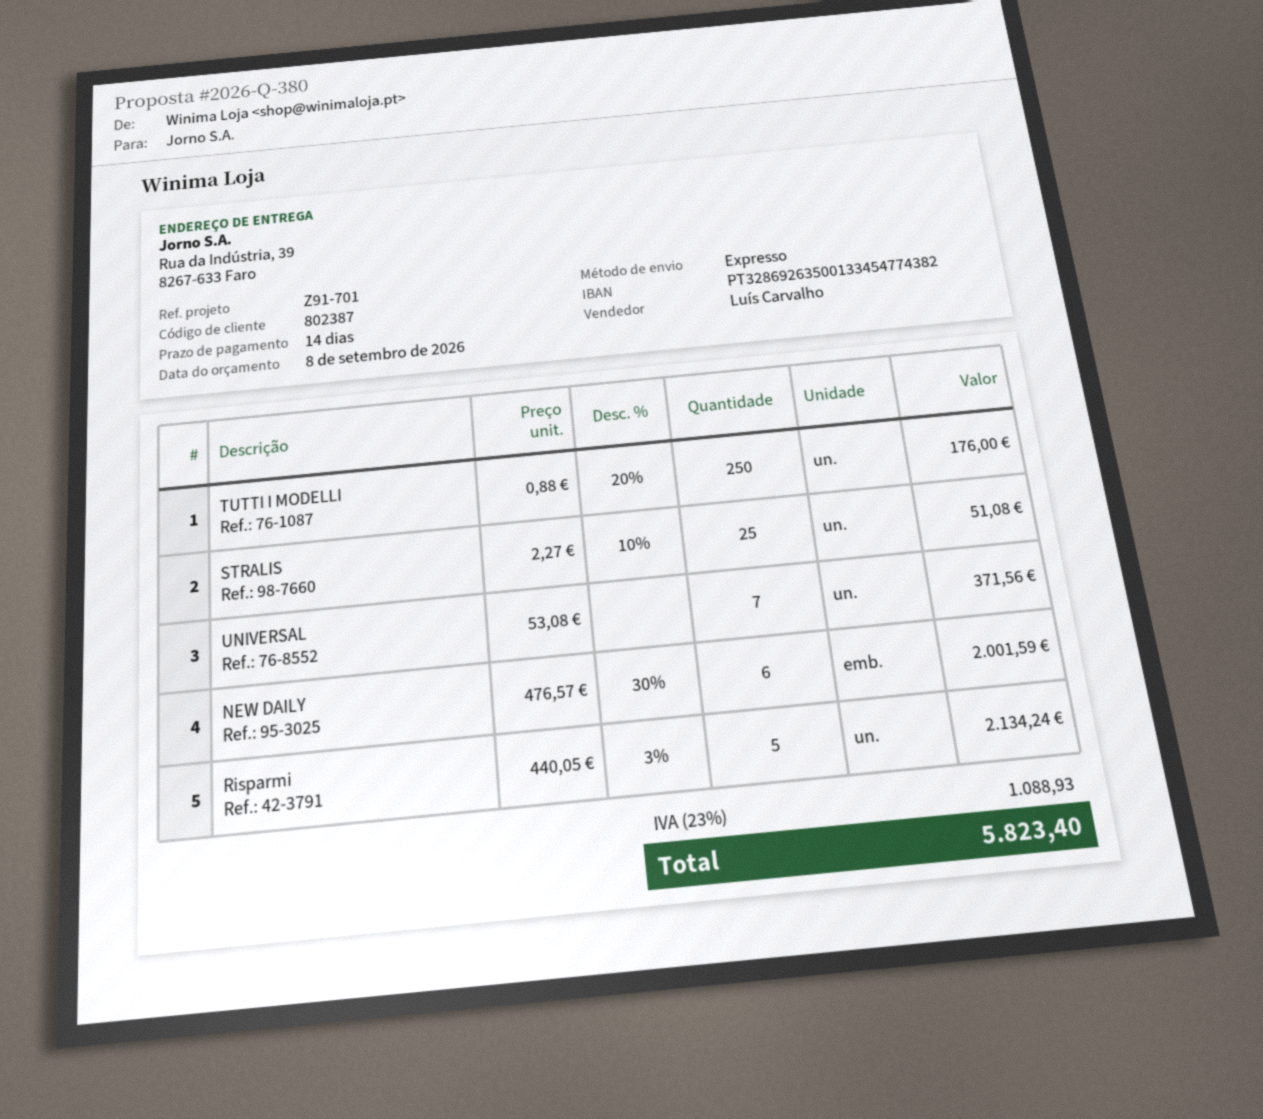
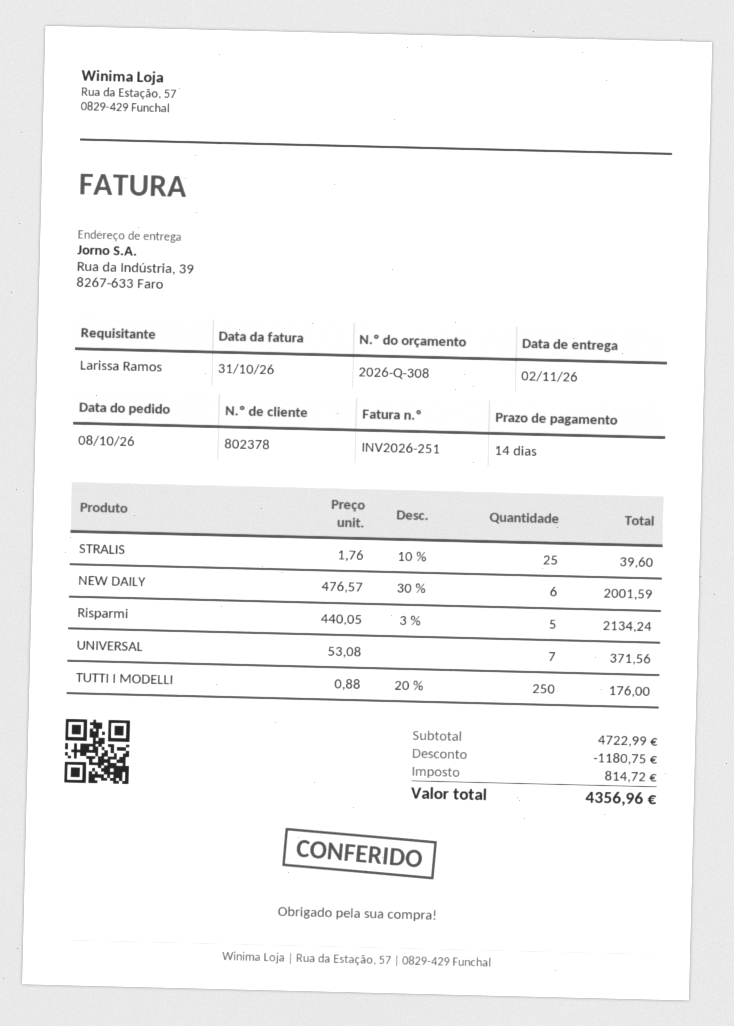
quote number: 2026-Q-380 -> 2026-Q-308
customer number: 802387 -> 802378
STRALIS: 25 x 2.27 - 10% = 51.08 -> 25 x 1.76 - 10% = 39.60
discount: none -> 1180.75
tax: 1088.93 -> 814.72
total: 5823.40 -> 4356.96

